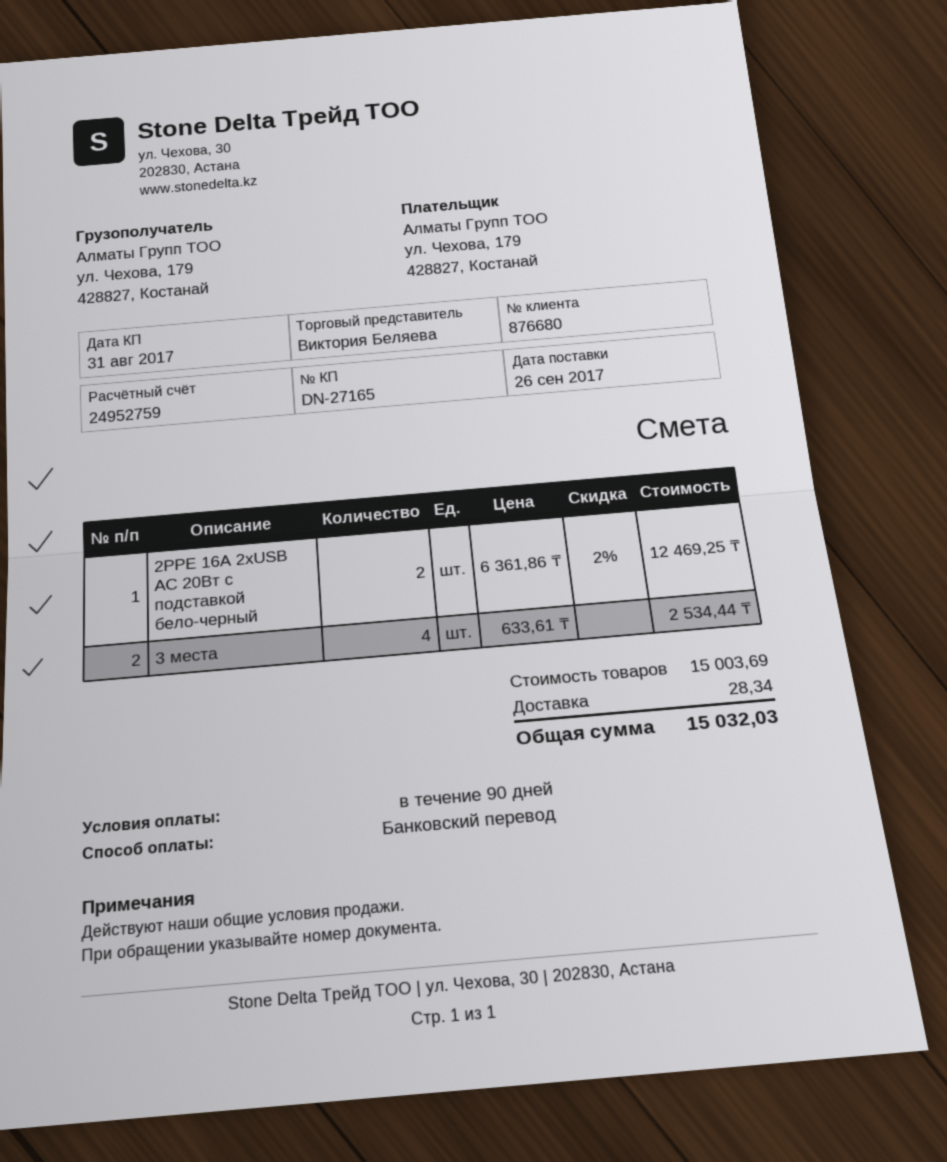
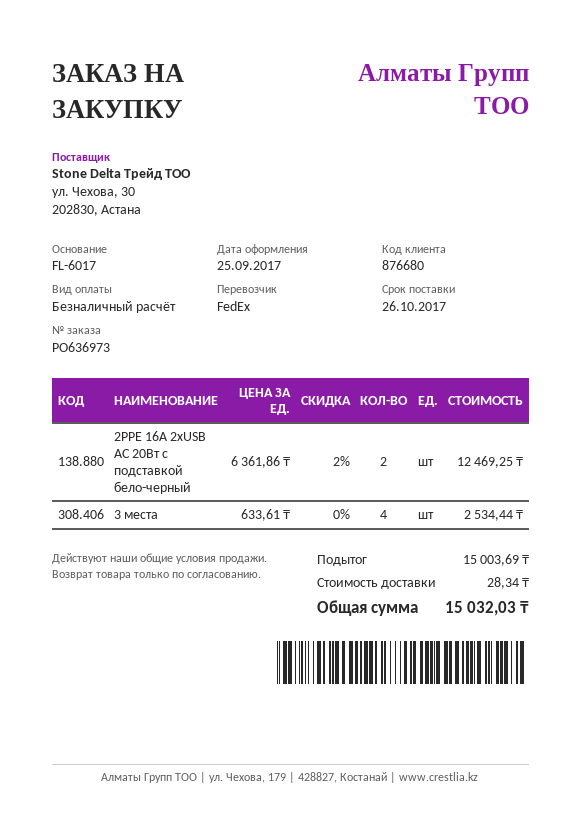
delivery date: 2017-09-26 -> 2017-10-26

